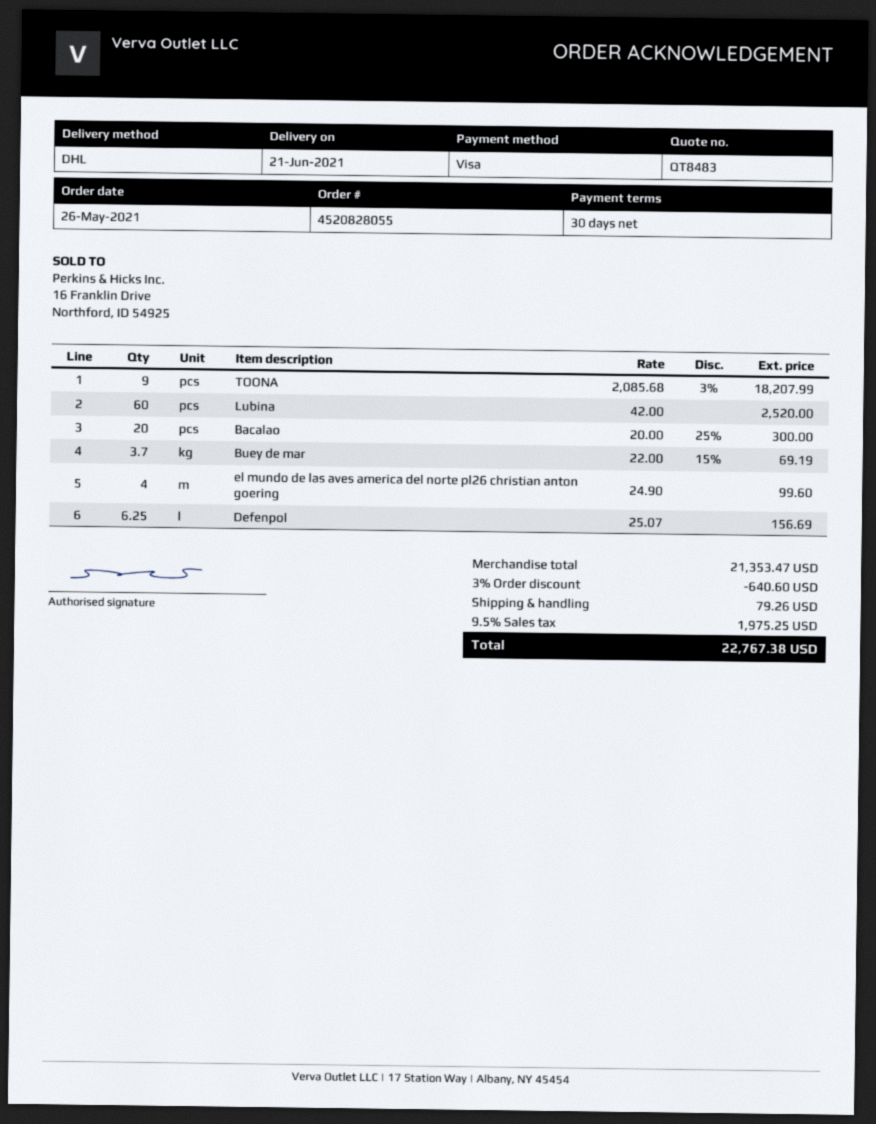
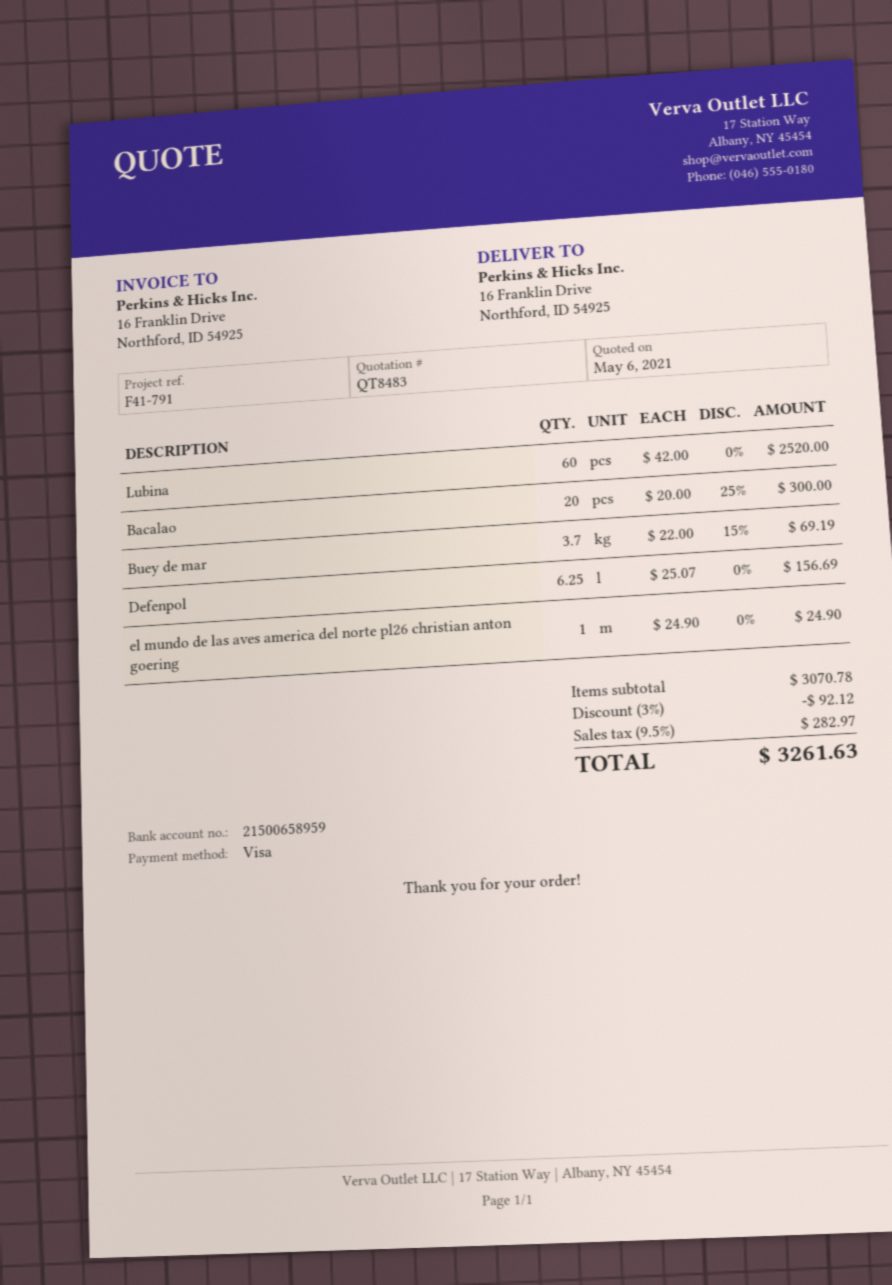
TOONA: 9 x 2085.68 - 3% = 18207.99 -> none
el mundo de las aves america del norte pl26 christian anton goering: 4 x 24.90 = 99.60 -> 1 x 24.90 = 24.90
subtotal: 21353.47 -> 3070.78
discount: 3% = 640.60 -> 3% = 92.12
shipping: 79.26 -> none
tax: 9.5% = 1975.25 -> 9.5% = 282.97
total: 22767.38 -> 3261.63

